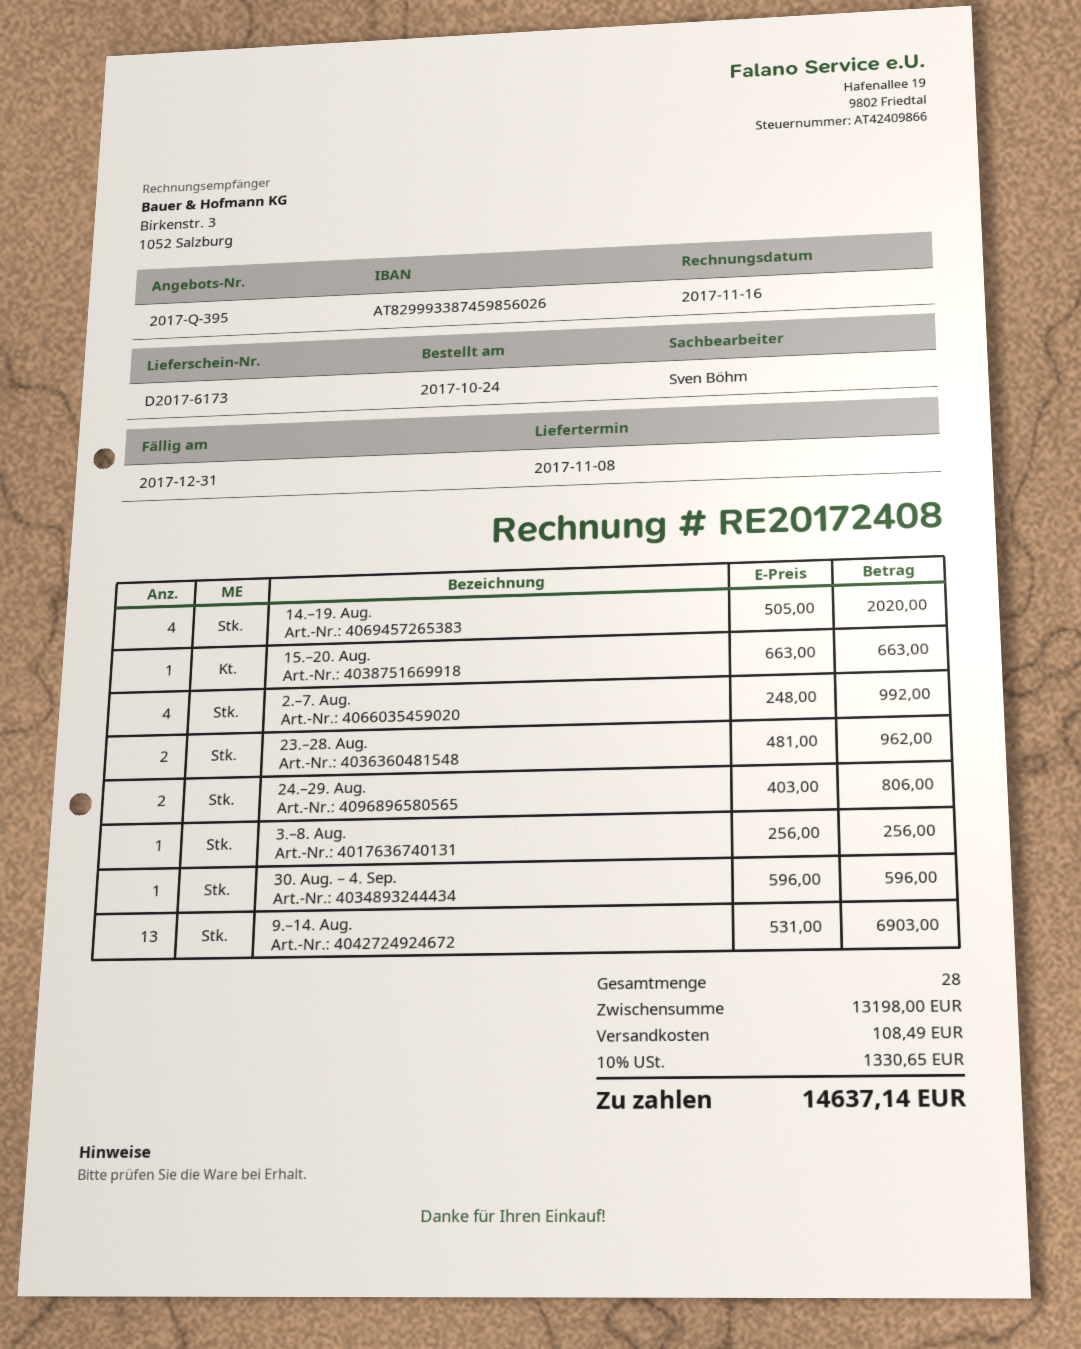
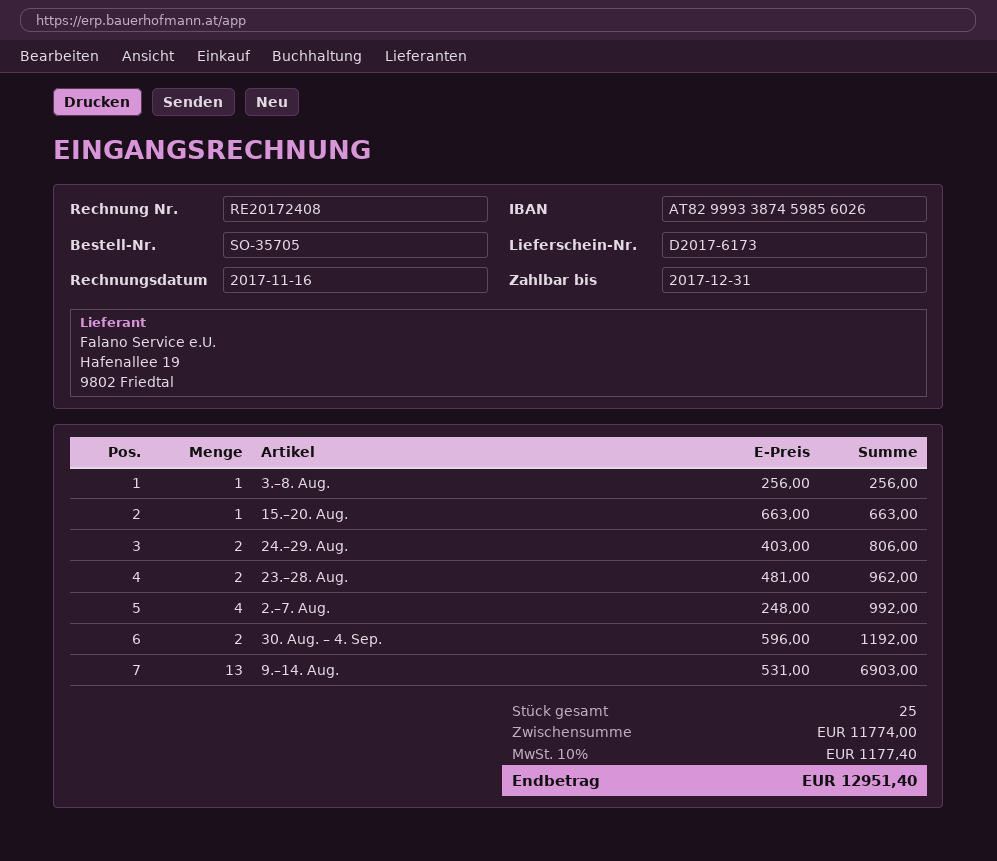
14.–19. Aug.: 4 x 505.00 = 2020.00 -> none
30. Aug. – 4. Sep.: 1 x 596.00 = 596.00 -> 2 x 596.00 = 1192.00
total quantity: 28 -> 25
subtotal: 13198.00 -> 11774.00
shipping: 108.49 -> none
tax: 10% = 1330.65 -> 10% = 1177.40
total: 14637.14 -> 12951.40

